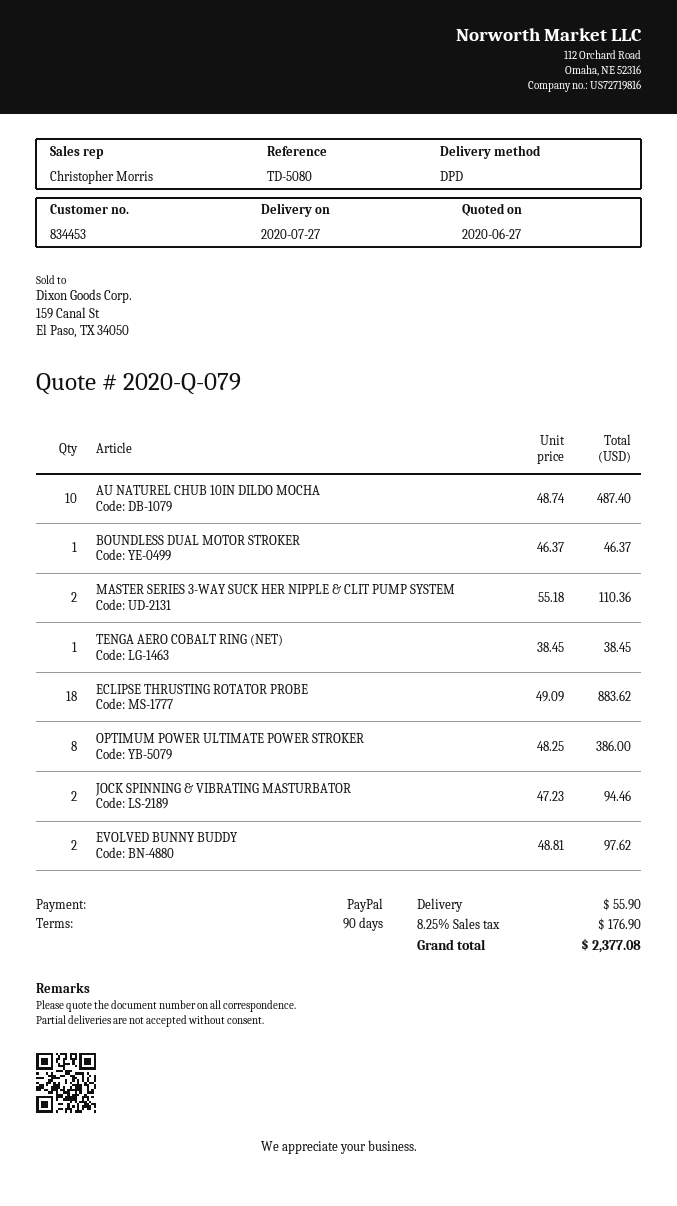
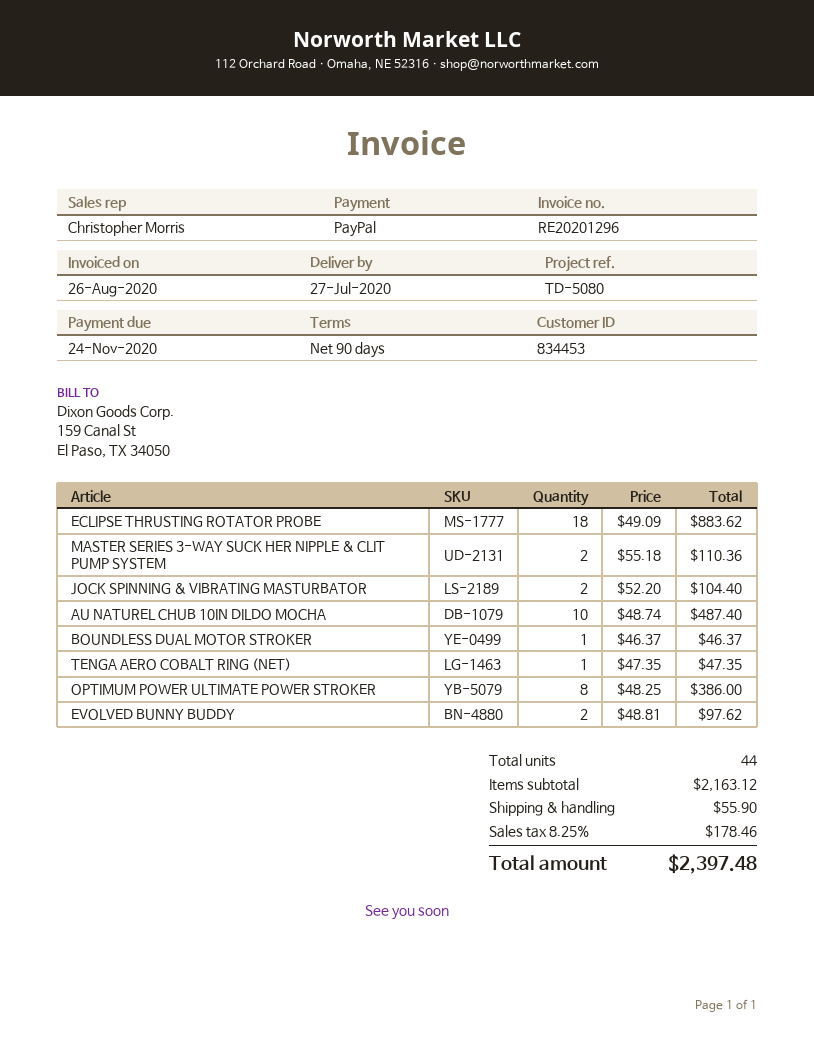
TENGA AERO COBALT RING (NET): 1 x 38.45 = 38.45 -> 1 x 47.35 = 47.35
JOCK SPINNING & VIBRATING MASTURBATOR: 2 x 47.23 = 94.46 -> 2 x 52.20 = 104.40
tax: 8.25% = 176.90 -> 8.25% = 178.46
total: 2377.08 -> 2397.48

